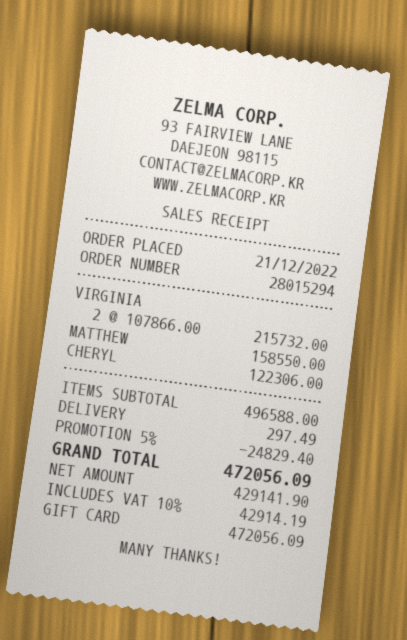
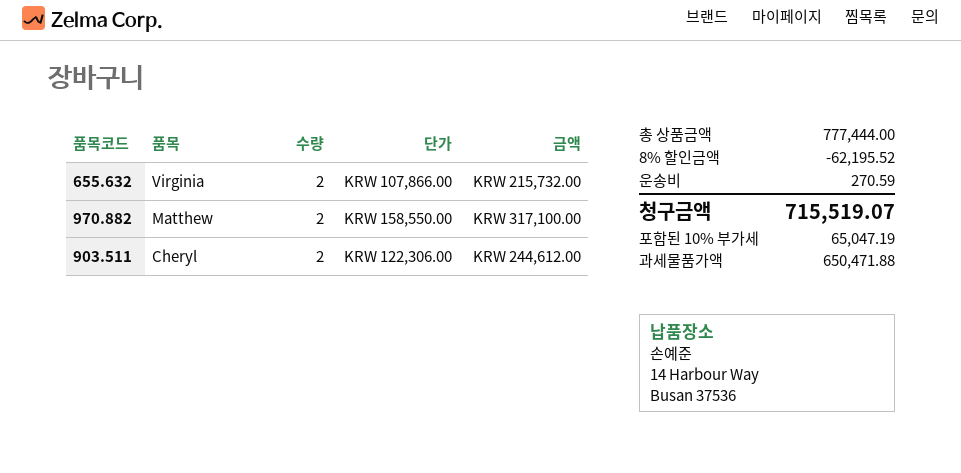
MATTHEW: 1 x 158550.00 = 158550.00 -> 2 x 158550.00 = 317100.00
CHERYL: 1 x 122306.00 = 122306.00 -> 2 x 122306.00 = 244612.00
subtotal: 496588.00 -> 777444.00
discount: 5% = 24829.40 -> 8% = 62195.52
shipping: 297.49 -> 270.59
net: 429141.90 -> 650471.88
tax: 10% = 42914.19 -> 10% = 65047.19
total: 472056.09 -> 715519.07

